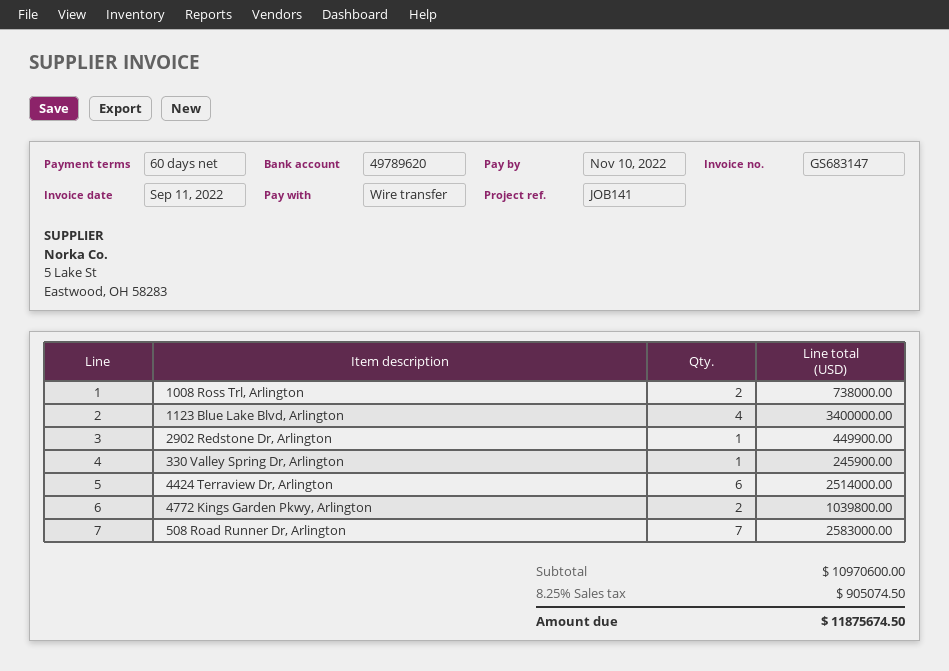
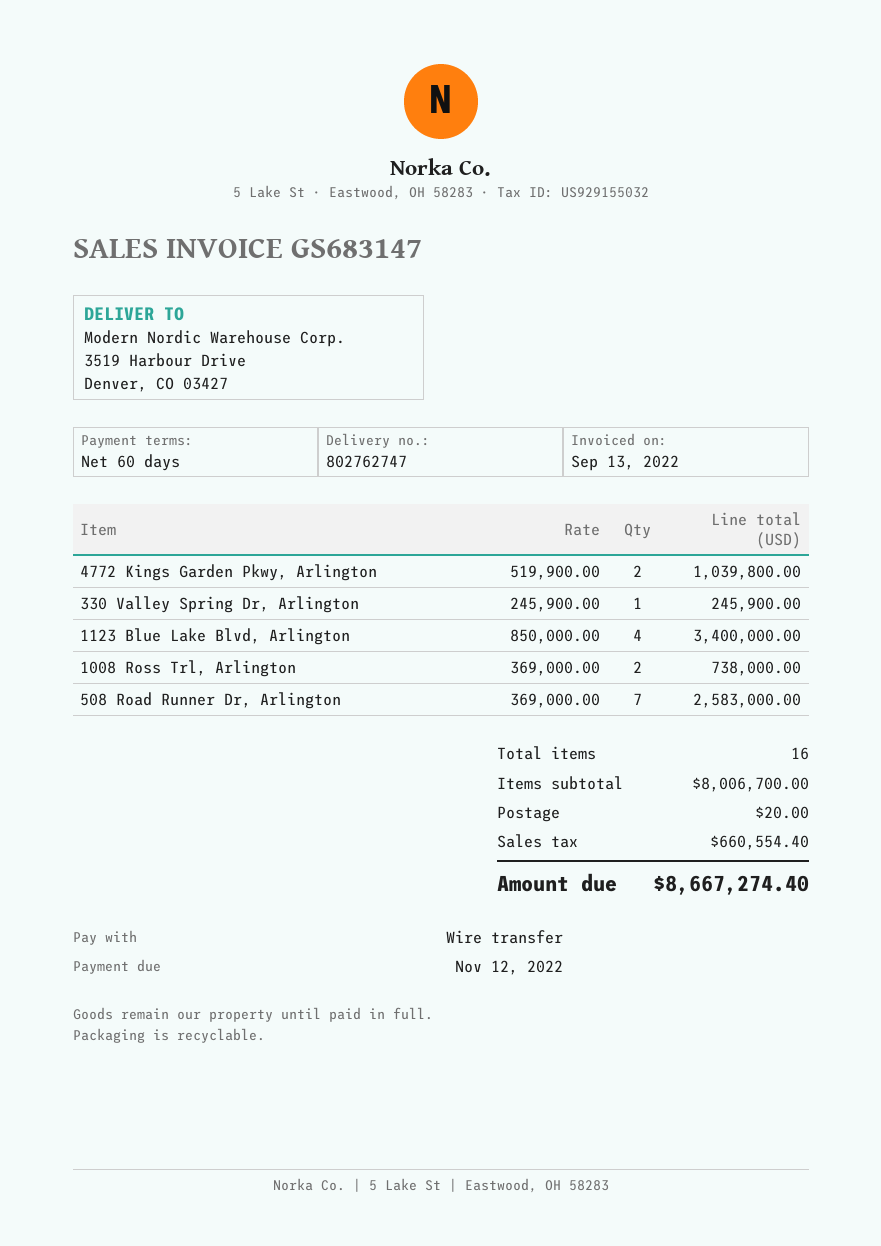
invoice date: 2022-09-11 -> 2022-09-13
due date: 2022-11-10 -> 2022-11-12
2902 Redstone Dr, Arlington: 1 for 449900.00 -> none
4424 Terraview Dr, Arlington: 6 for 2514000.00 -> none
subtotal: 10970600.00 -> 8006700.00
shipping: none -> 20.00
tax: 905074.50 -> 660554.40
total: 11875674.50 -> 8667274.40

